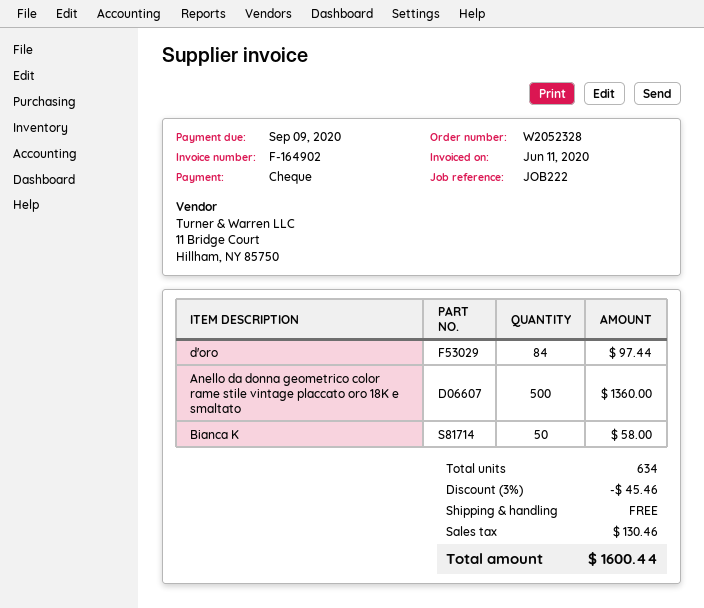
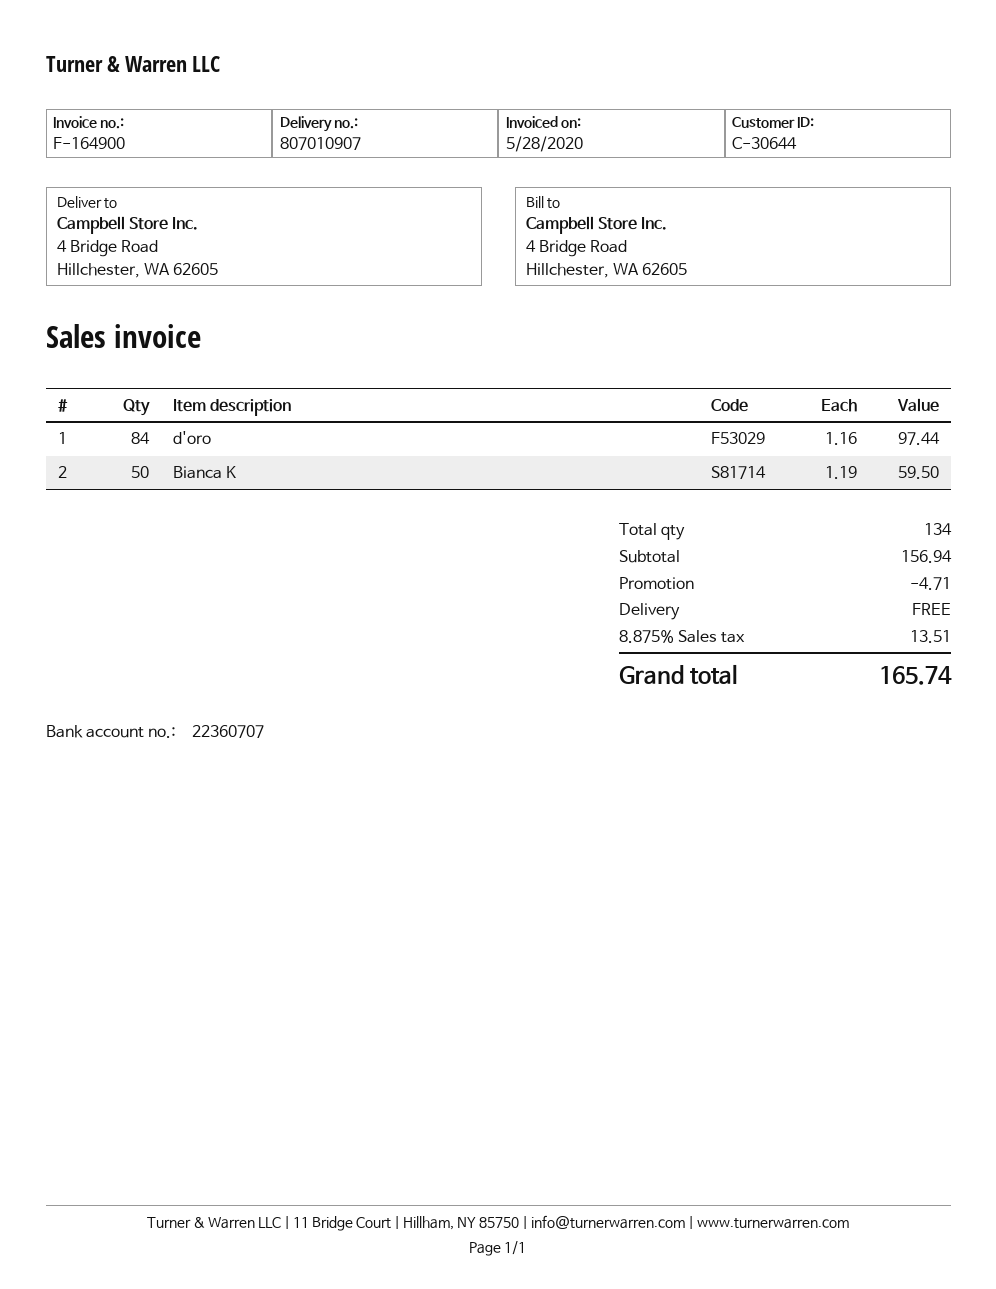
invoice number: F-164902 -> F-164900
invoice date: 2020-06-11 -> 2020-05-28
Anello da donna geometrico color rame stile vintage placcato oro 18K e smaltato: 500 for 1360.00 -> none
Bianca K: 50 for 58.00 -> 50 for 59.50
total quantity: 634 -> 134
discount: 45.46 -> 4.71
tax: 130.46 -> 13.51
total: 1600.44 -> 165.74

